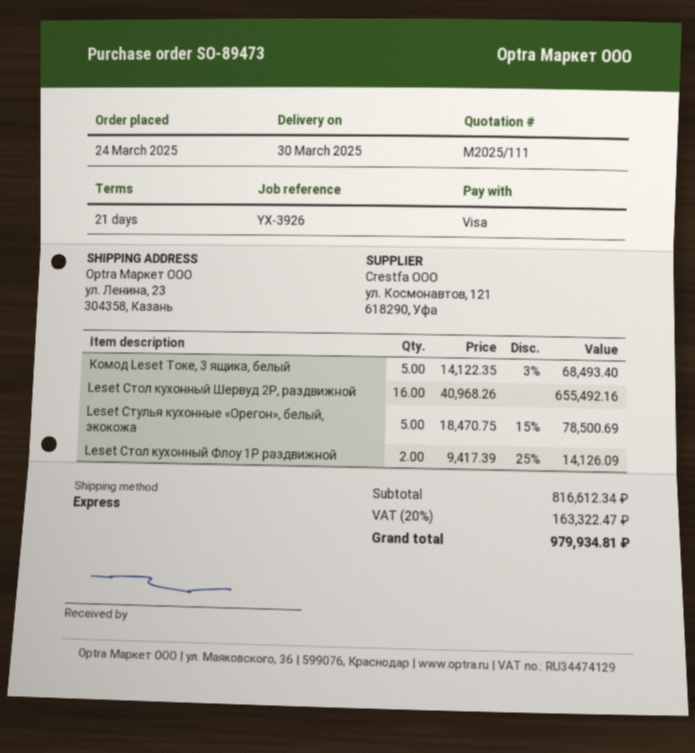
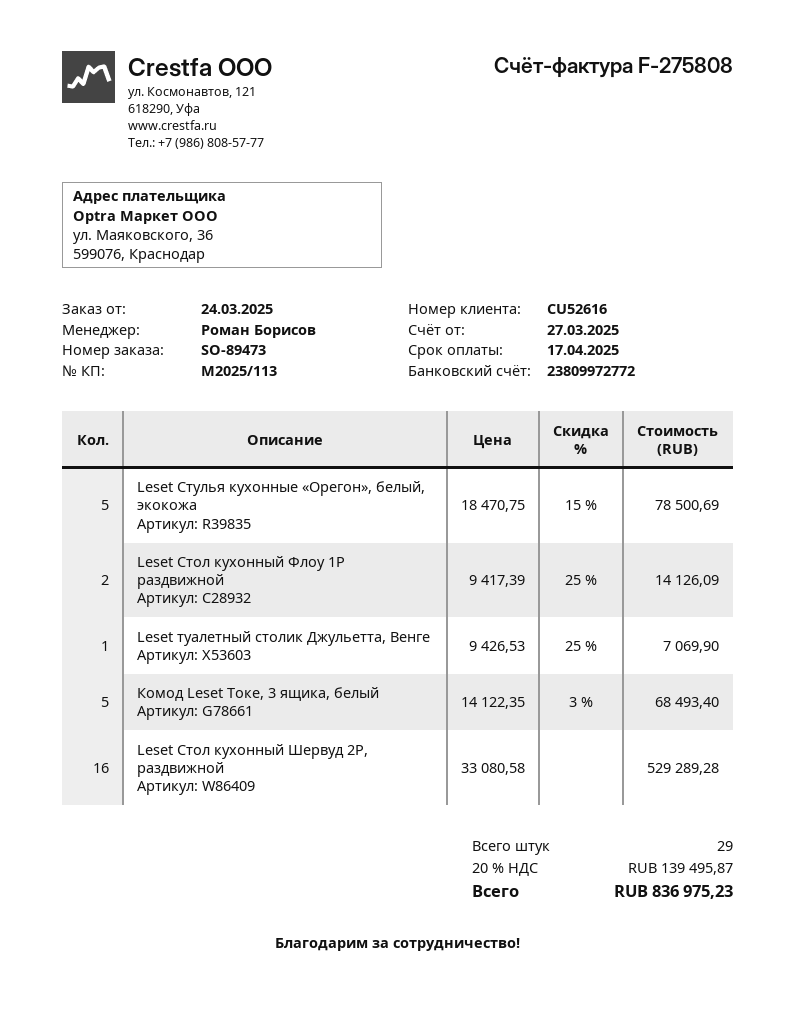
quote number: M2025/111 -> M2025/113
Leset Стол кухонный Шервуд 2Р, раздвижной: 16 x 40968.26 = 655492.16 -> 16 x 33080.58 = 529289.28
Leset туалетный столик Джульетта, Венге: none -> 1 x 9426.53 - 25% = 7069.90
tax: 20% = 163322.47 -> 20% = 139495.87
total: 979934.81 -> 836975.23

